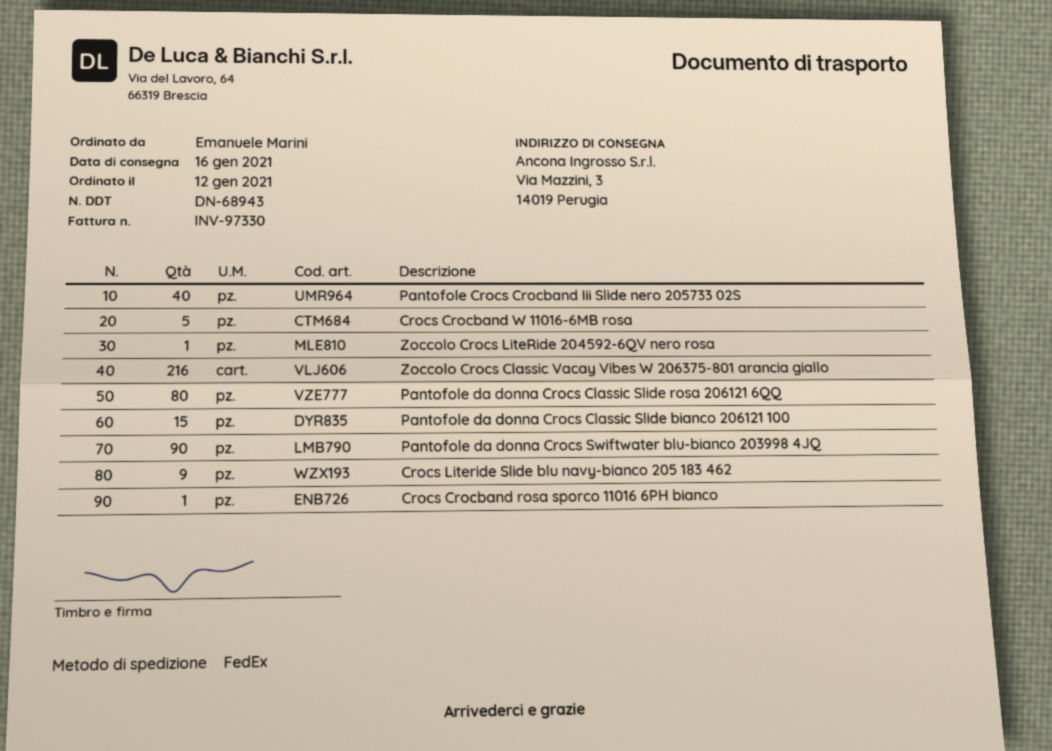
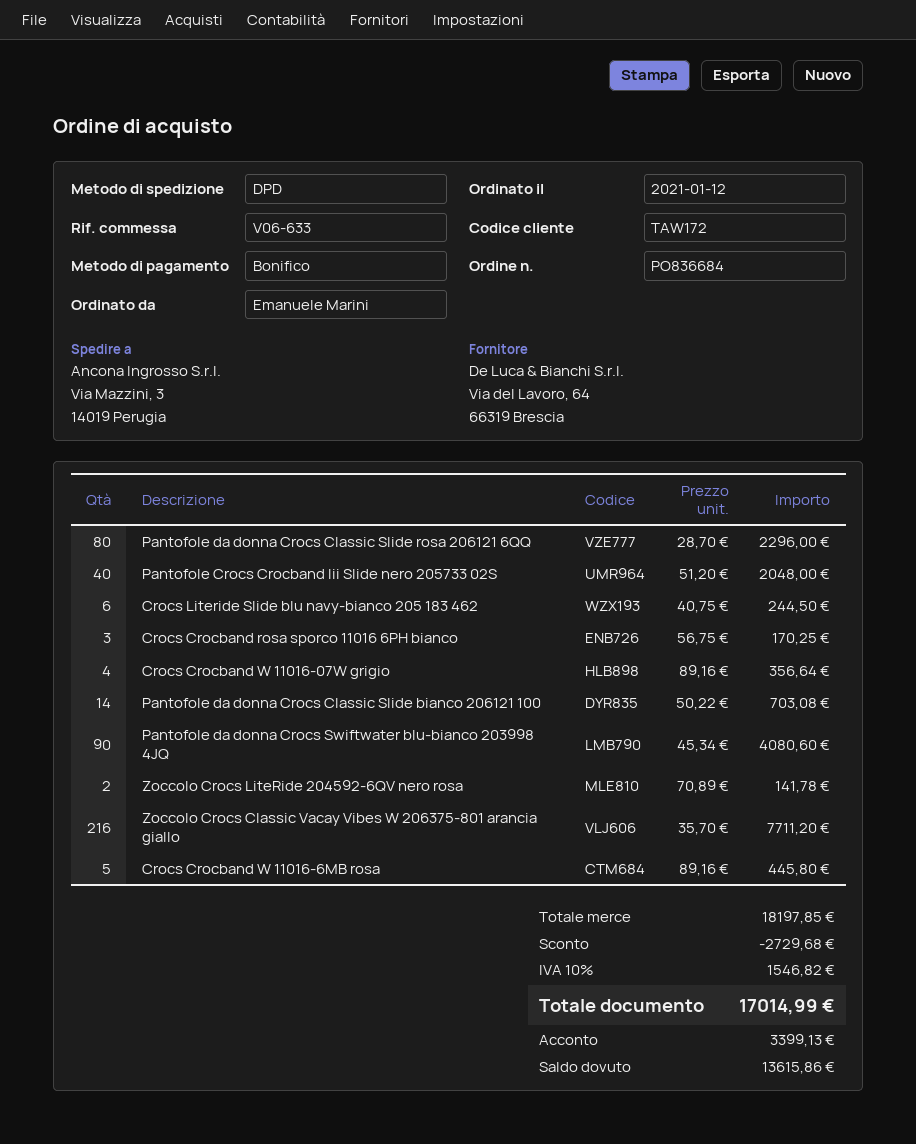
shipping method: FedEx -> DPD
Zoccolo Crocs LiteRide 204592-6QV nero rosa: 1 -> 2
Pantofole da donna Crocs Classic Slide bianco 206121 100: 15 -> 14
Crocs Literide Slide blu navy-bianco 205 183 462: 9 -> 6
Crocs Crocband rosa sporco 11016 6PH bianco: 1 -> 3
Crocs Crocband W 11016-07W grigio: none -> 4

